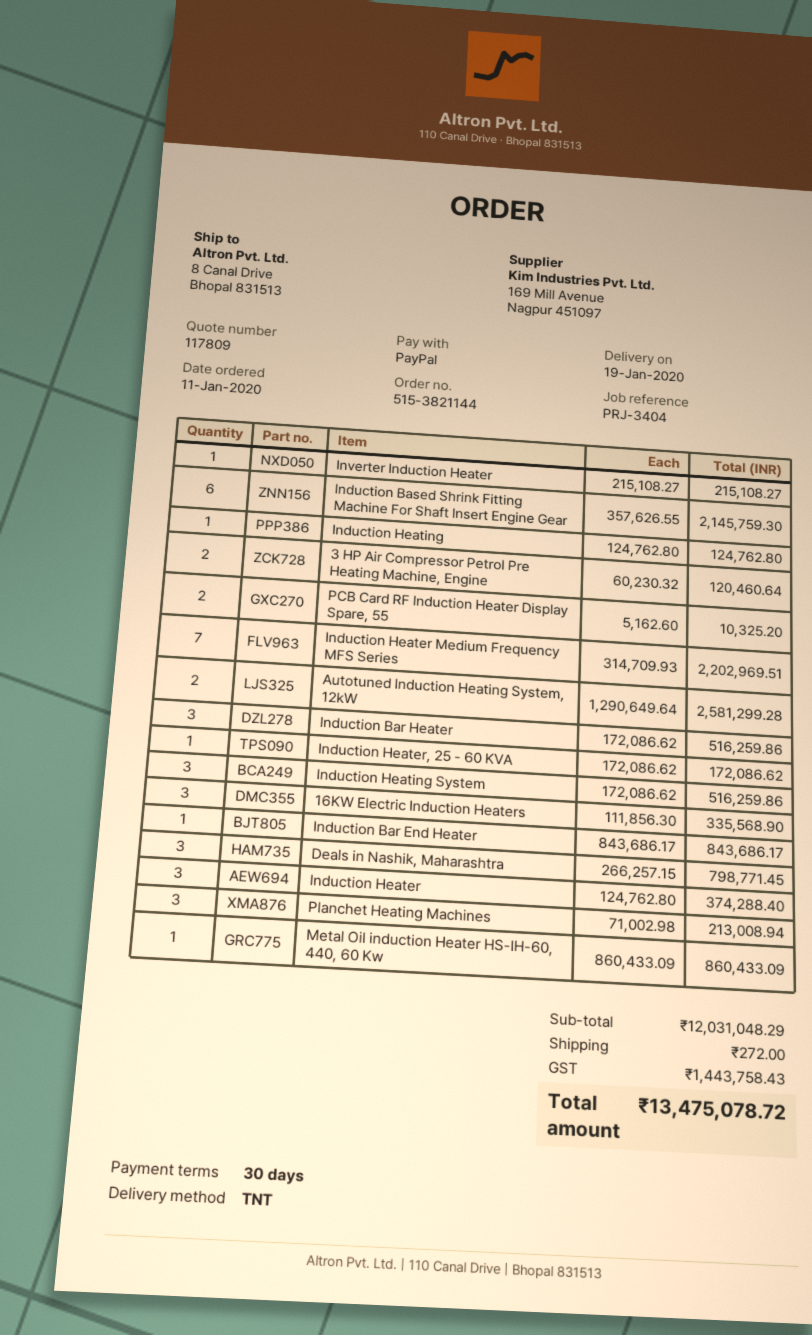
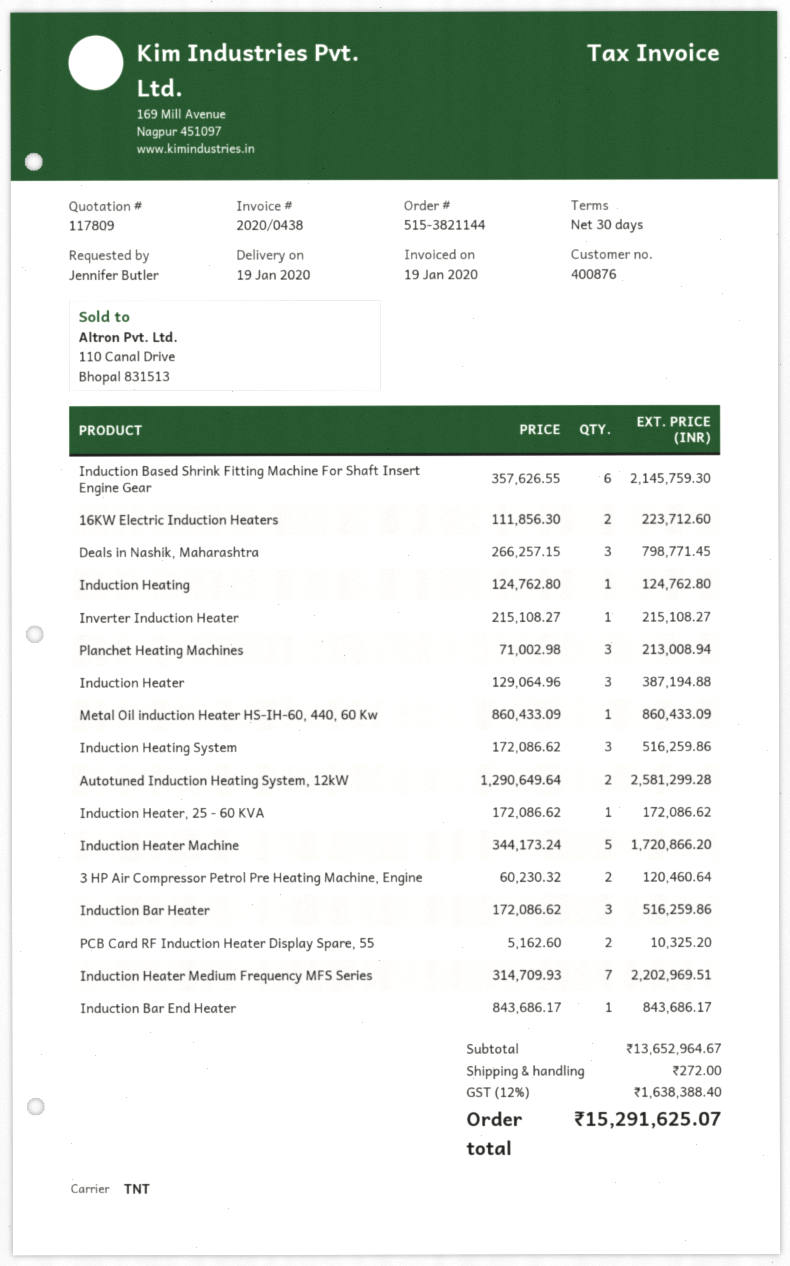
16KW Electric Induction Heaters: 3 x 111856.30 = 335568.90 -> 2 x 111856.30 = 223712.60
Induction Heater: 3 x 124762.80 = 374288.40 -> 3 x 129064.96 = 387194.88
Induction Heater Machine: none -> 5 x 344173.24 = 1720866.20
subtotal: 12031048.29 -> 13652964.67
tax: 1443758.43 -> 1638388.40
total: 13475078.72 -> 15291625.07

